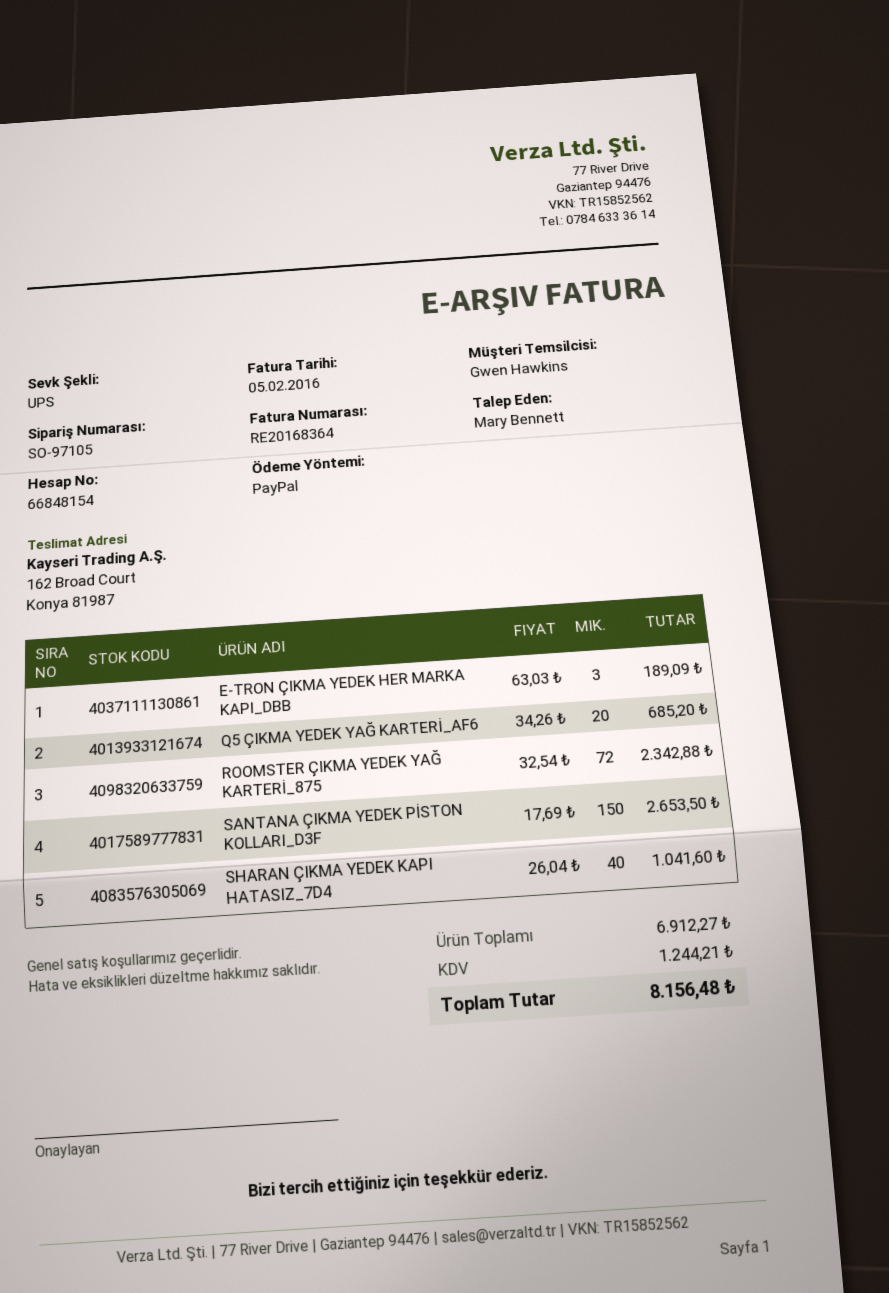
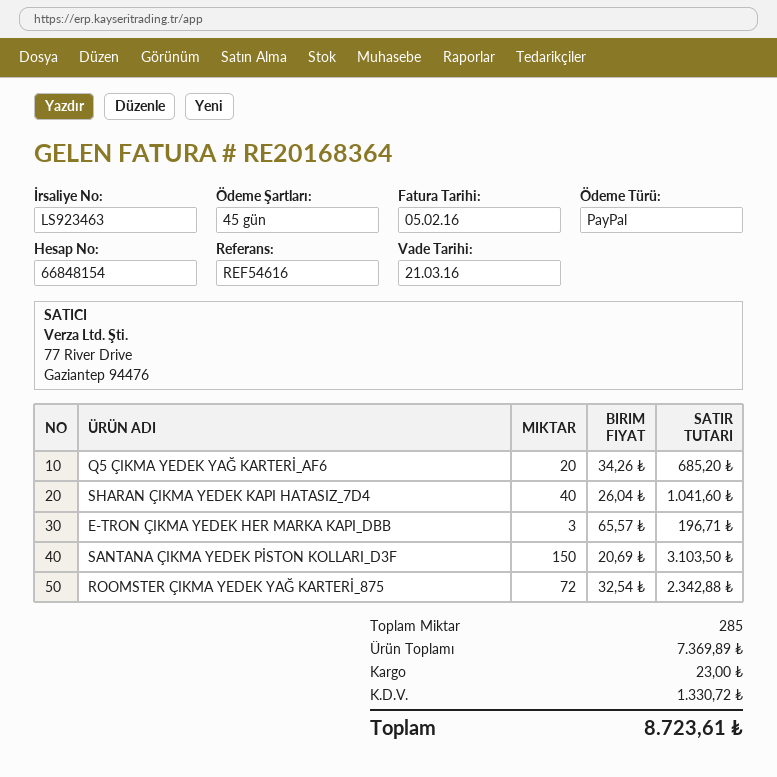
E-TRON ÇIKMA YEDEK HER MARKA KAPI_DBB: 3 x 63.03 = 189.09 -> 3 x 65.57 = 196.71
SANTANA ÇIKMA YEDEK PİSTON KOLLARI_D3F: 150 x 17.69 = 2653.50 -> 150 x 20.69 = 3103.50
subtotal: 6912.27 -> 7369.89
shipping: none -> 23.00
tax: 1244.21 -> 1330.72
total: 8156.48 -> 8723.61

